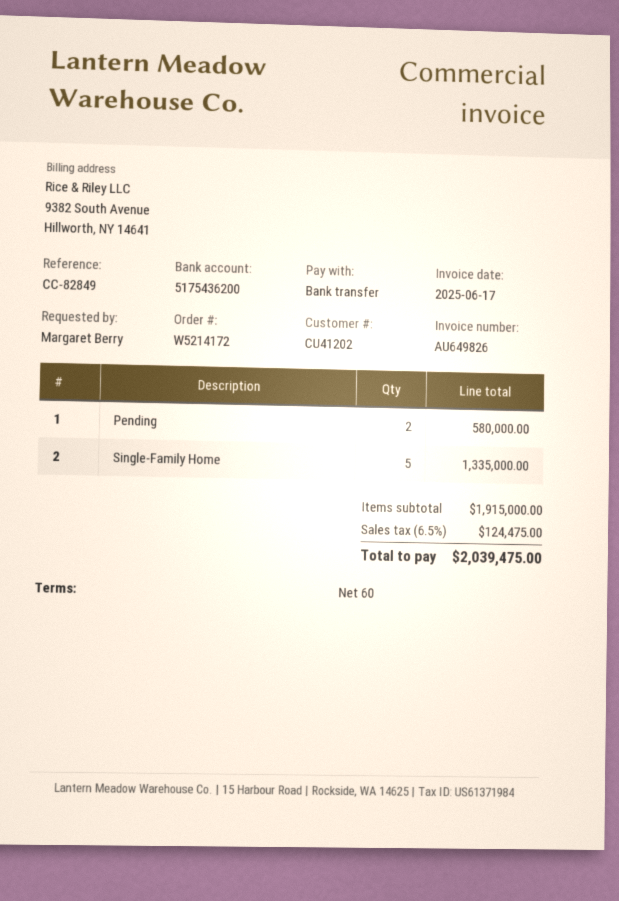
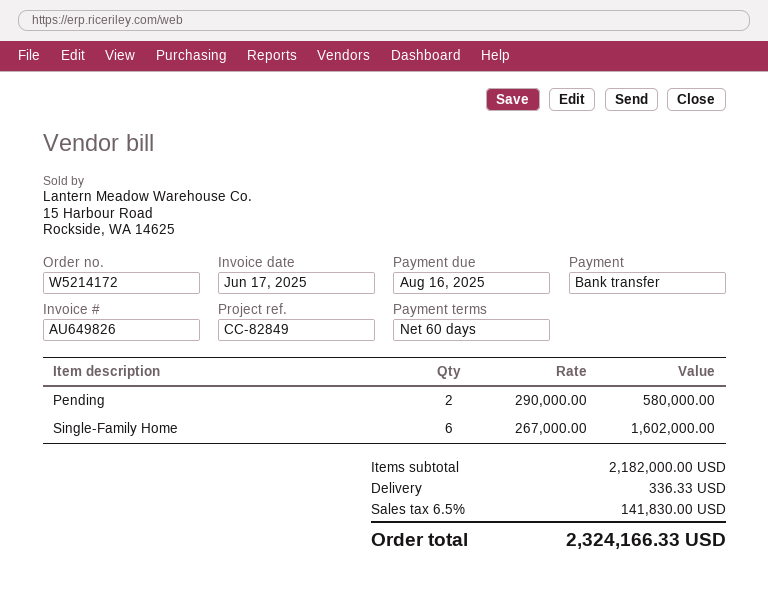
Single-Family Home: 5 for 1335000.00 -> 6 for 1602000.00
subtotal: 1915000.00 -> 2182000.00
shipping: none -> 336.33
tax: 6.5% = 124475.00 -> 6.5% = 141830.00
total: 2039475.00 -> 2324166.33

